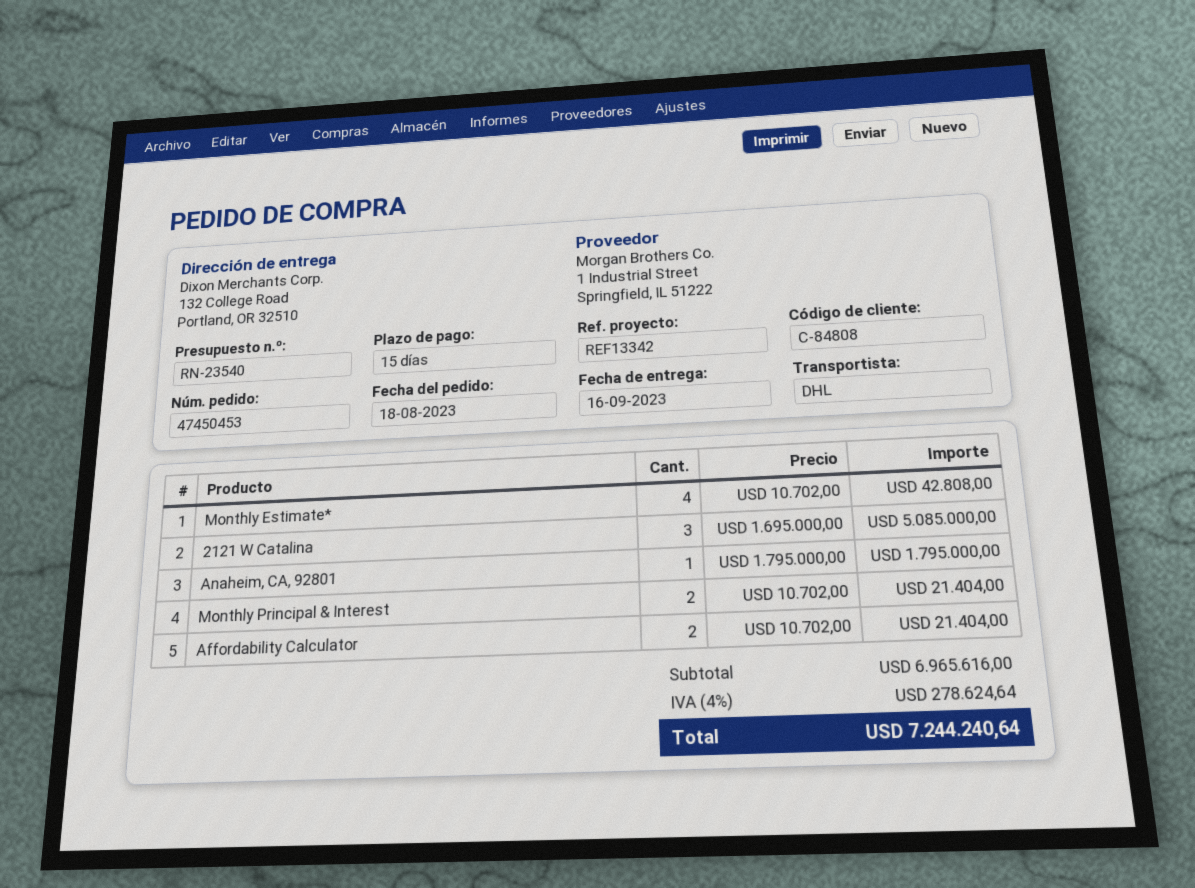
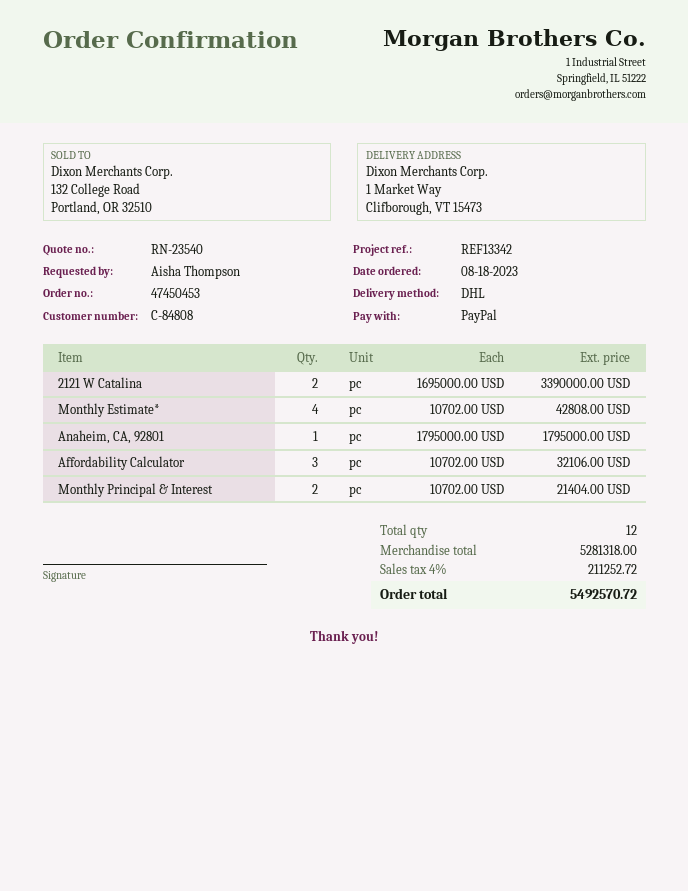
ship to: 132 College Road, Portland, OR 32510 -> 1 Market Way, Clifborough, VT 15473
2121 W Catalina: 3 x 1695000.00 = 5085000.00 -> 2 x 1695000.00 = 3390000.00
Affordability Calculator: 2 x 10702.00 = 21404.00 -> 3 x 10702.00 = 32106.00
subtotal: 6965616.00 -> 5281318.00
tax: 4% = 278624.64 -> 4% = 211252.72
total: 7244240.64 -> 5492570.72

